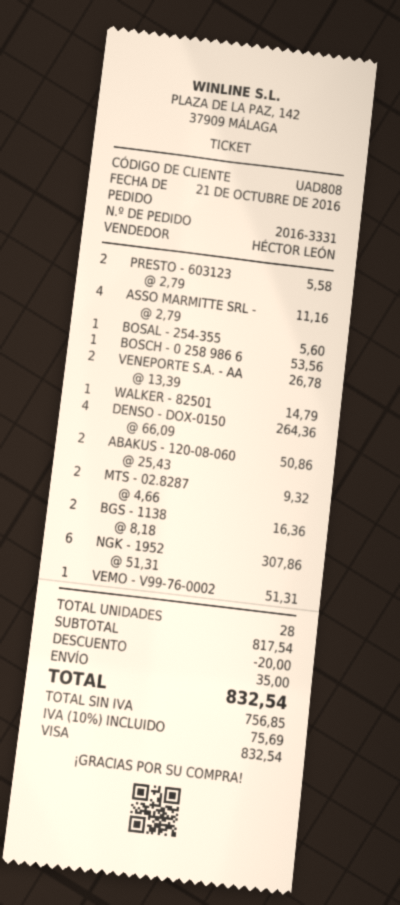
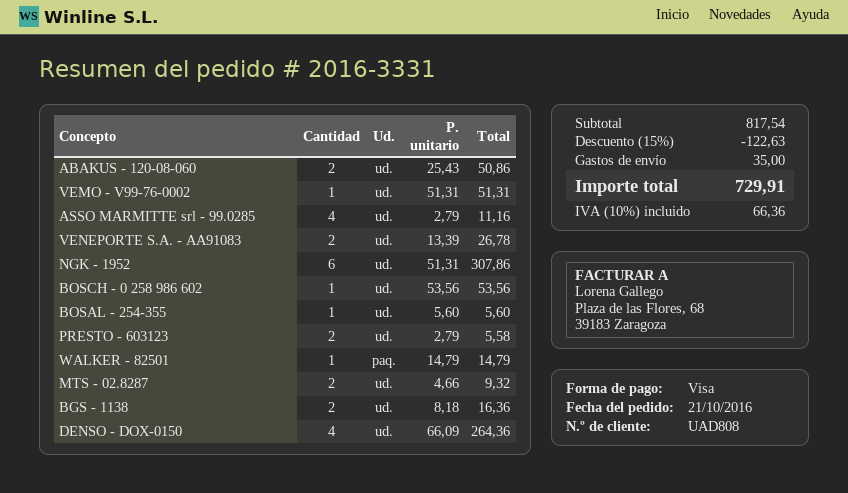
discount: 20.00 -> 122.63
tax: 10% = 75.69 -> 10% = 66.36
total: 832.54 -> 729.91

